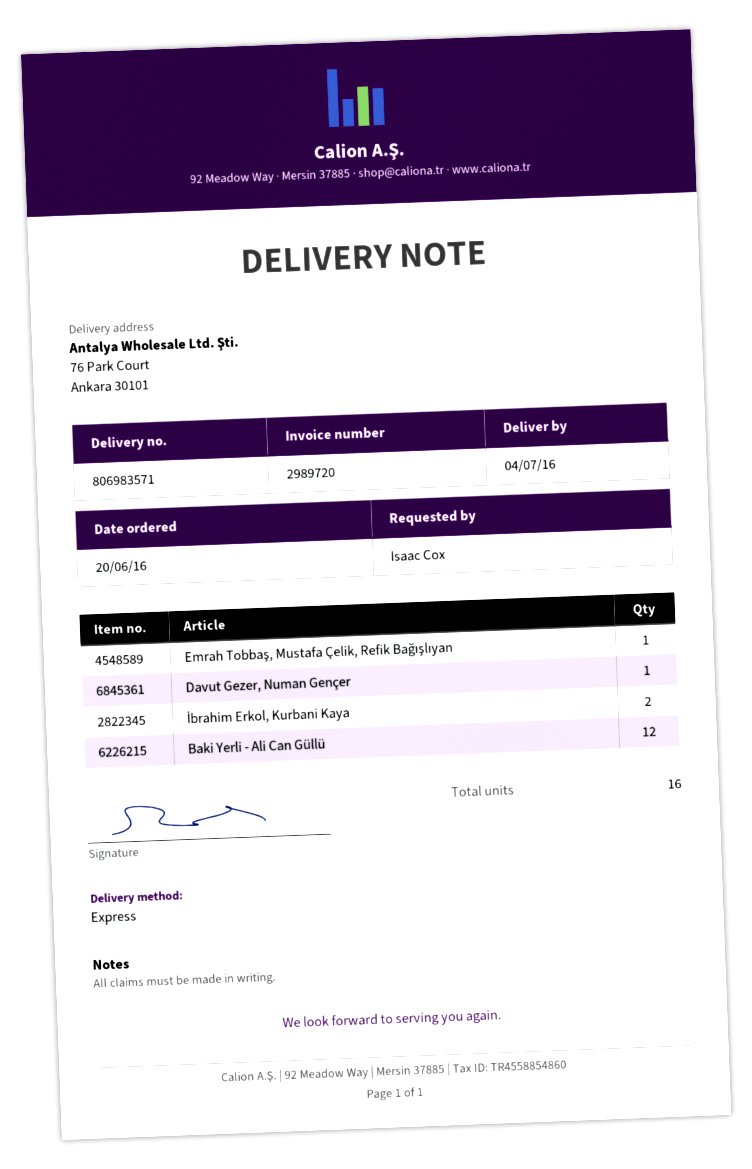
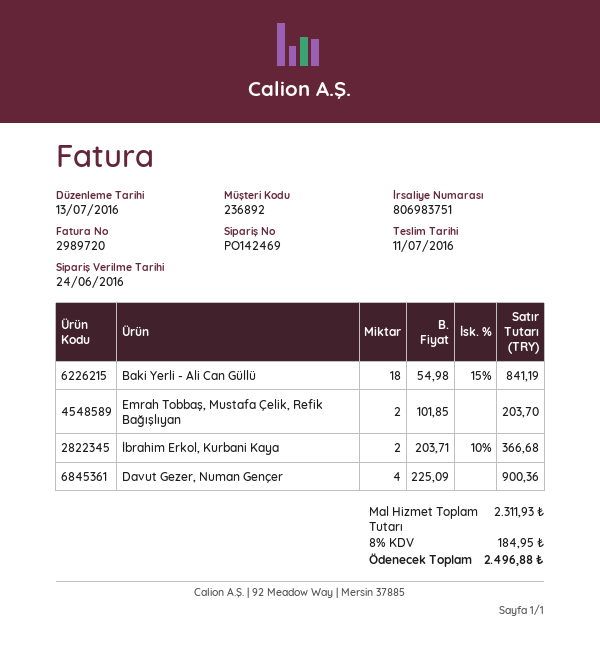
order date: 2016-06-20 -> 2016-06-24
delivery note number: 806983571 -> 806983751
delivery date: 2016-07-04 -> 2016-07-11
Emrah Tobbaş, Mustafa Çelik, Refik Bağışlıyan: 1 -> 2
Davut Gezer, Numan Gençer: 1 -> 4
Baki Yerli - Ali Can Güllü: 12 -> 18

